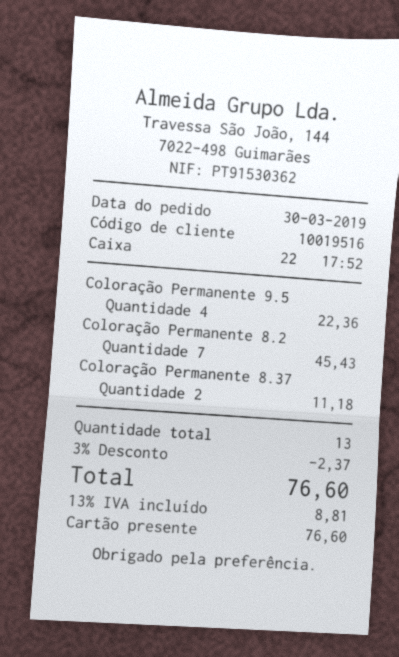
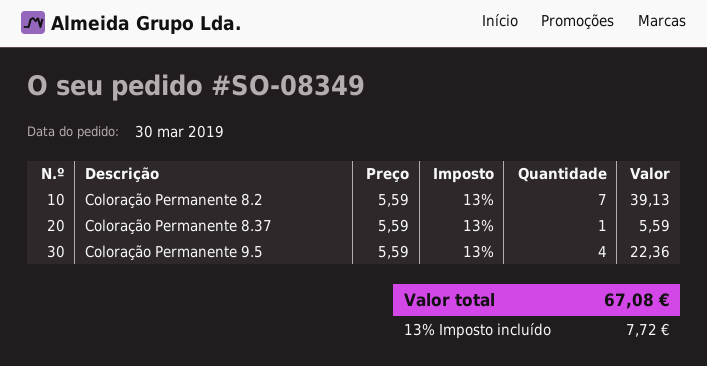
Coloração Permanente 8.2: 7 for 45.43 -> 7 for 39.13
Coloração Permanente 8.37: 2 for 11.18 -> 1 for 5.59
discount: 3% = 2.37 -> none
tax: 13% = 8.81 -> 13% = 7.72
total: 76.60 -> 67.08

